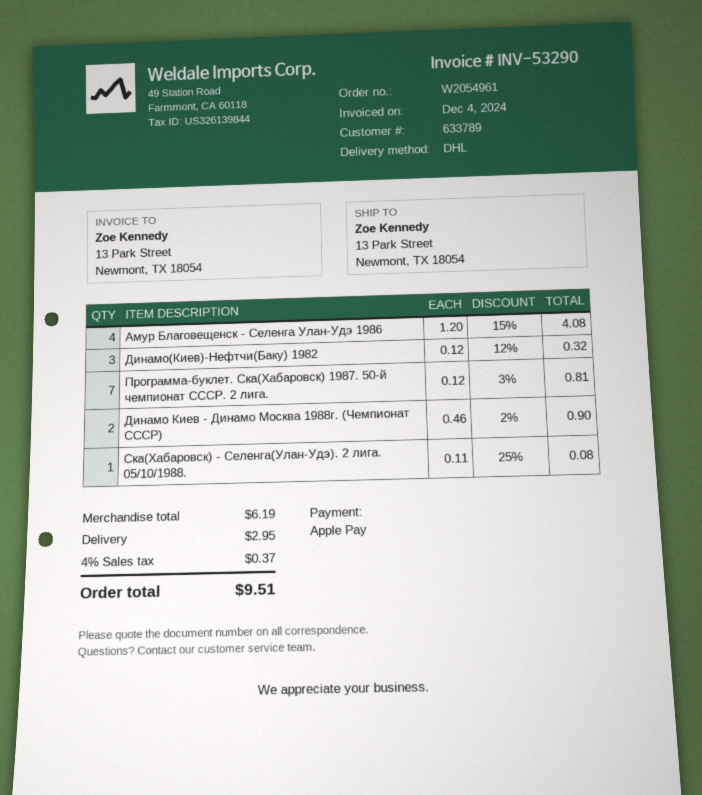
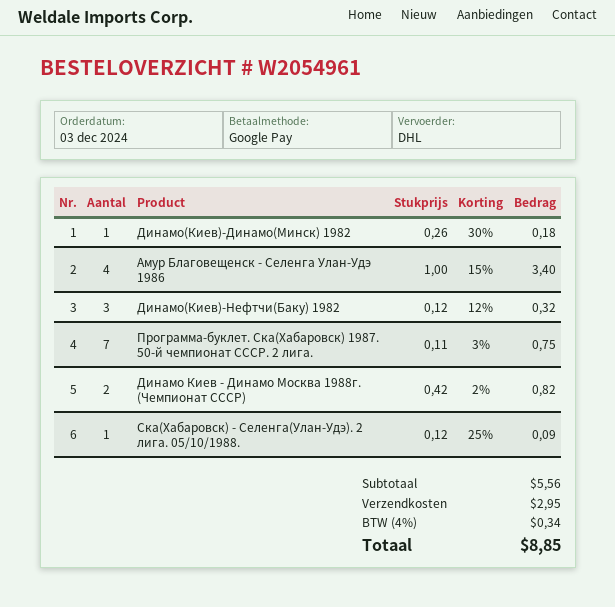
payment method: Apple Pay -> Google Pay
Амур Благовещенск - Селенга Улан-Удэ 1986: 4 x 1.20 - 15% = 4.08 -> 4 x 1.00 - 15% = 3.40
Программа-буклет. Ска(Хабаровск) 1987. 50-й чемпионат СССР. 2 лига.: 7 x 0.12 - 3% = 0.81 -> 7 x 0.11 - 3% = 0.75
Динамо Киев - Динамо Москва 1988г. (Чемпионат СССР): 2 x 0.46 - 2% = 0.90 -> 2 x 0.42 - 2% = 0.82
Ска(Хабаровск) - Селенга(Улан-Удэ). 2 лига. 05/10/1988.: 1 x 0.11 - 25% = 0.08 -> 1 x 0.12 - 25% = 0.09
Динамо(Киев)-Динамо(Минск) 1982: none -> 1 x 0.26 - 30% = 0.18
subtotal: 6.19 -> 5.56
tax: 4% = 0.37 -> 4% = 0.34
total: 9.51 -> 8.85

